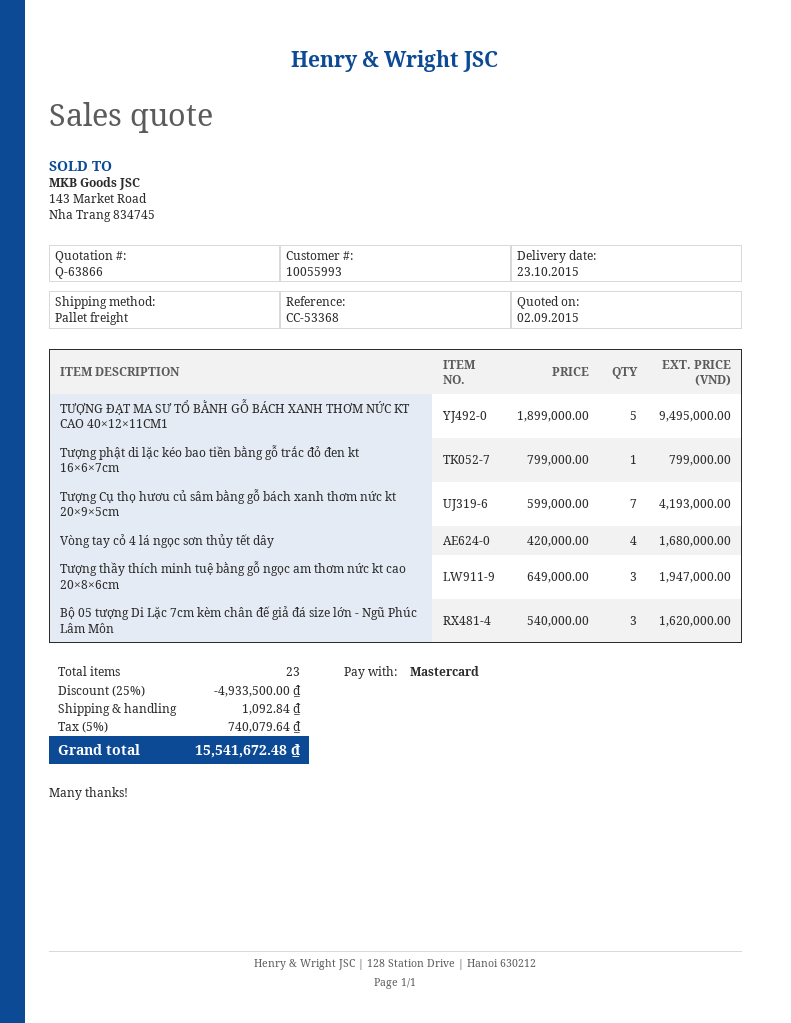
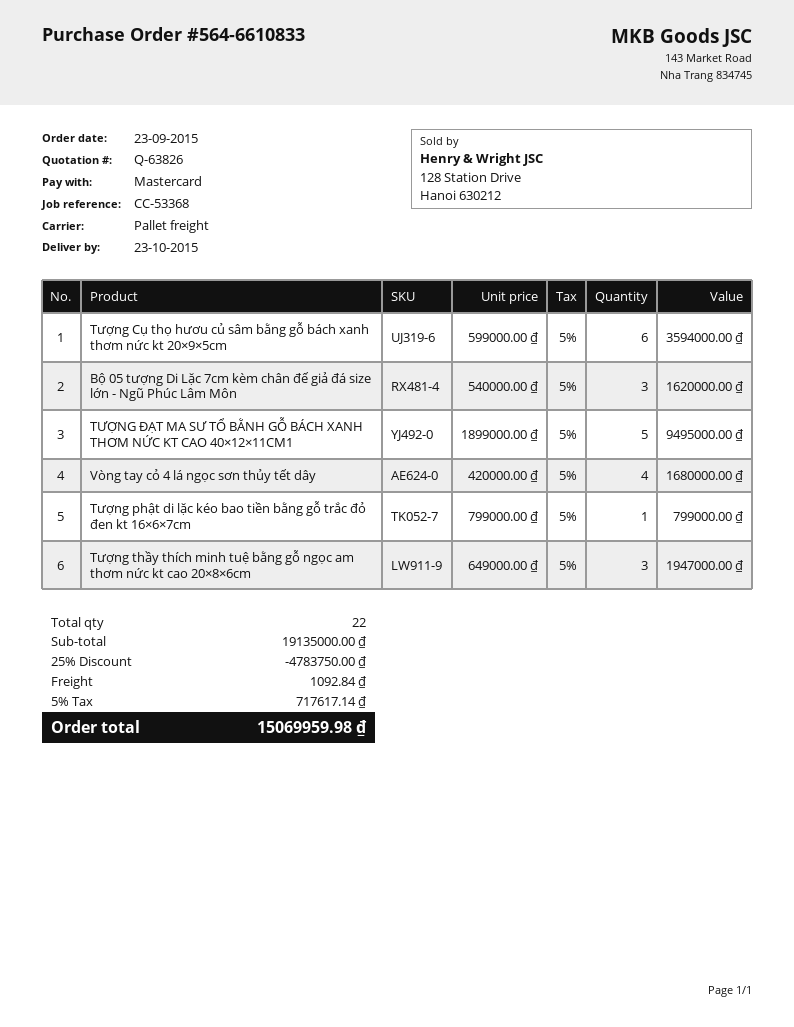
quote number: Q-63866 -> Q-63826
Tượng Cụ thọ hươu củ sâm bằng gỗ bách xanh thơm nức kt 20×9×5cm: 7 x 599000.00 = 4193000.00 -> 6 x 599000.00 = 3594000.00
total quantity: 23 -> 22
discount: 25% = 4933500.00 -> 25% = 4783750.00
tax: 5% = 740079.64 -> 5% = 717617.14
total: 15541672.48 -> 15069959.98

